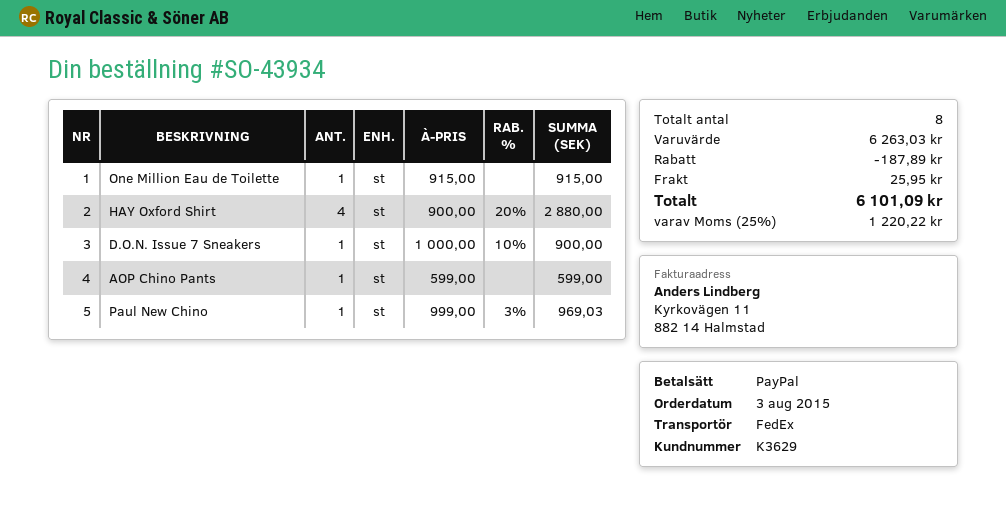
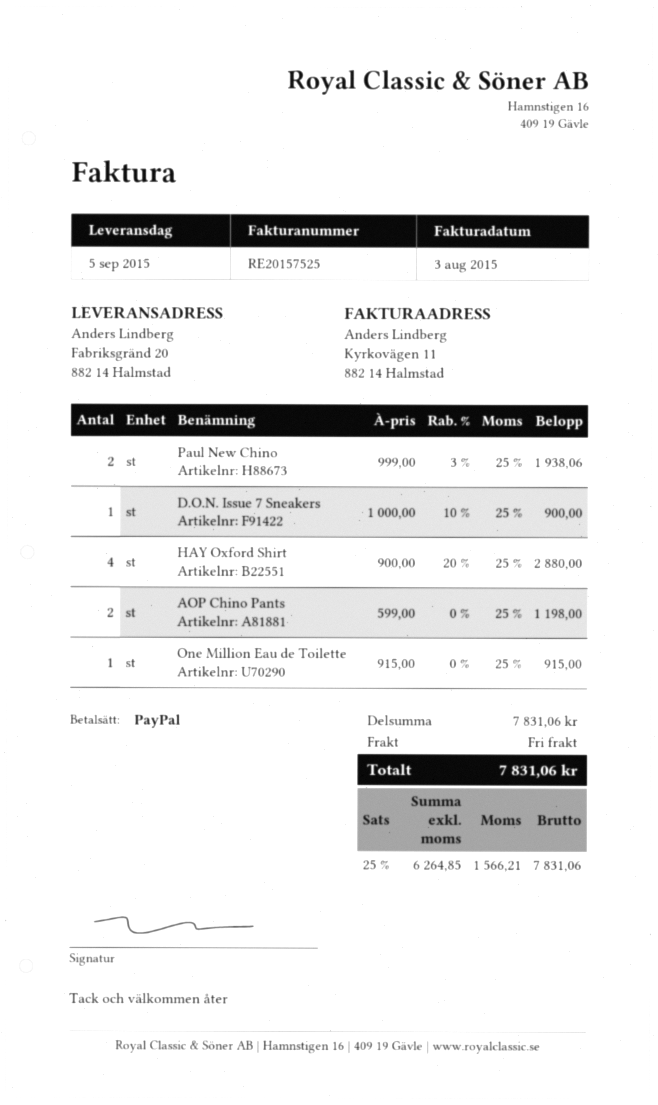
AOP Chino Pants: 1 x 599.00 = 599.00 -> 2 x 599.00 = 1198.00
Paul New Chino: 1 x 999.00 - 3% = 969.03 -> 2 x 999.00 - 3% = 1938.06
subtotal: 6263.03 -> 7831.06
discount: 187.89 -> none
shipping: 25.95 -> 0.00
tax: 25% = 1220.22 -> 25% = 1566.21
total: 6101.09 -> 7831.06

